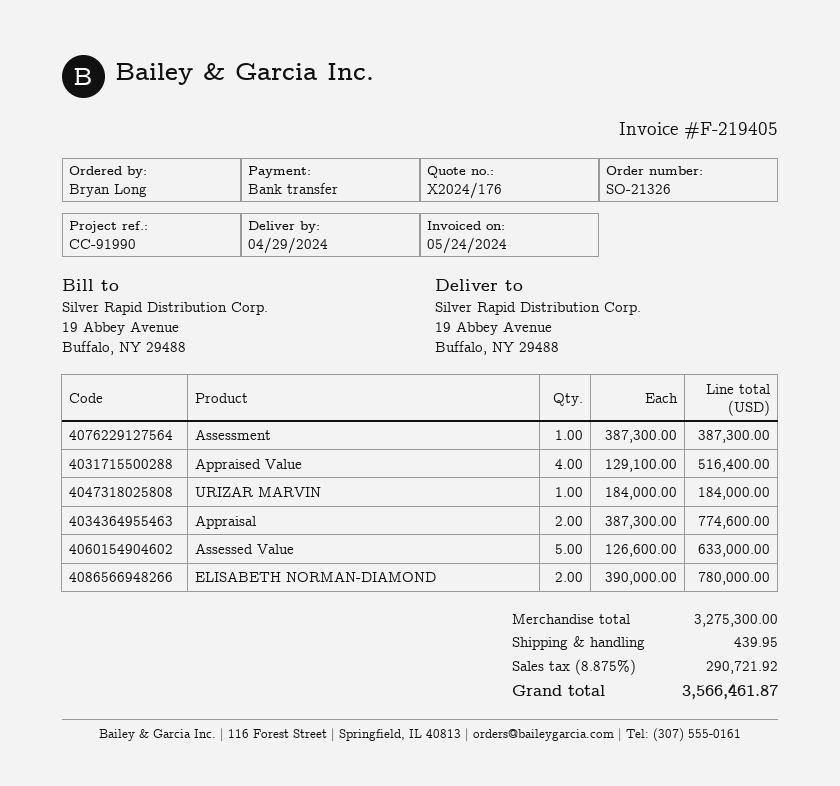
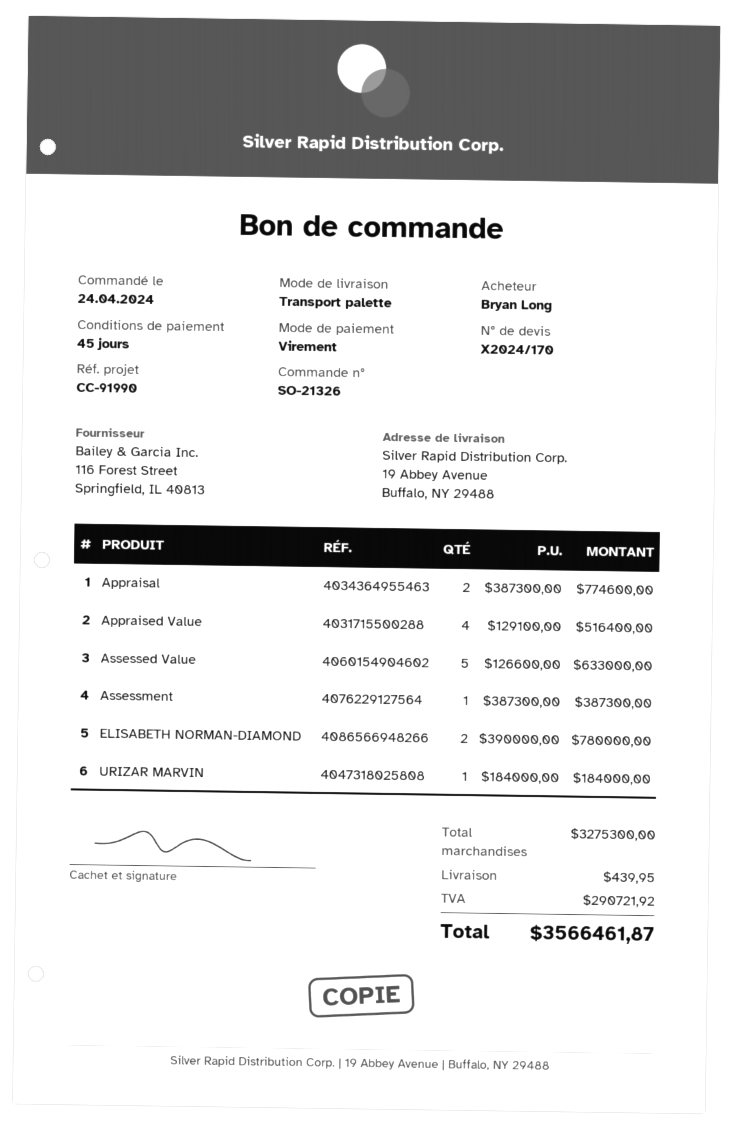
quote number: X2024/176 -> X2024/170

